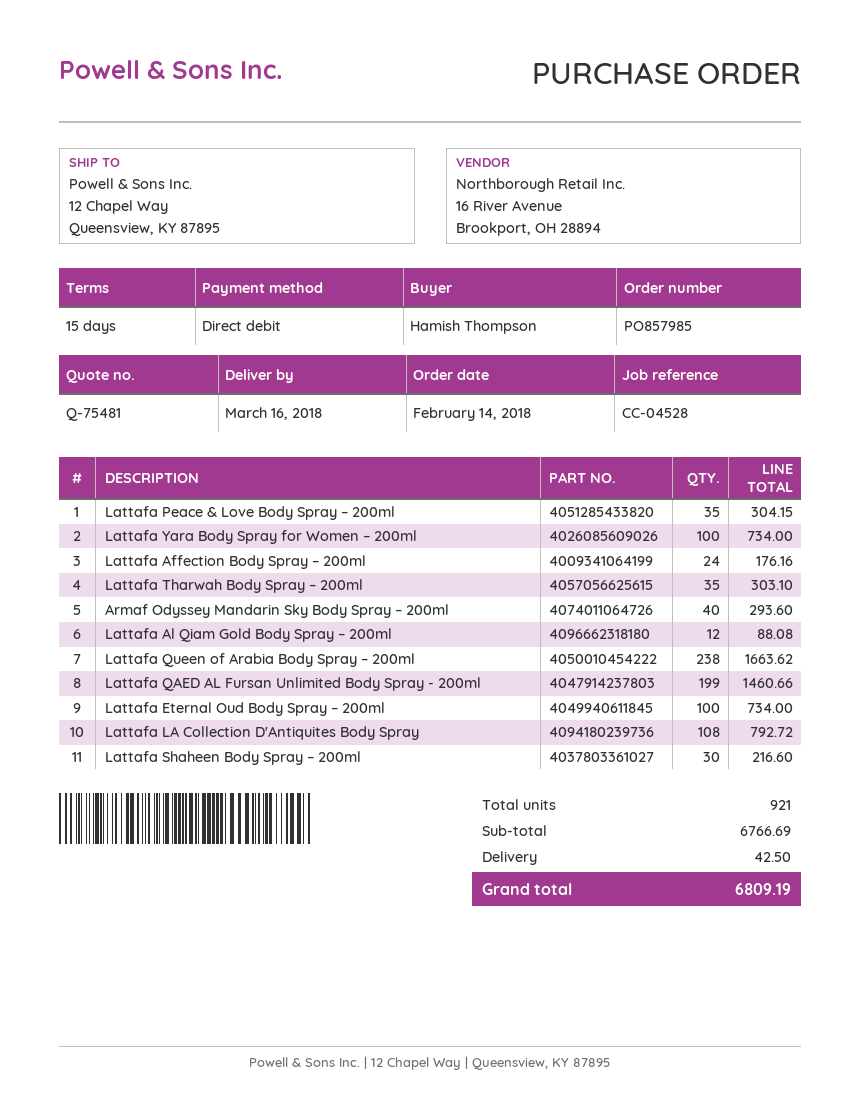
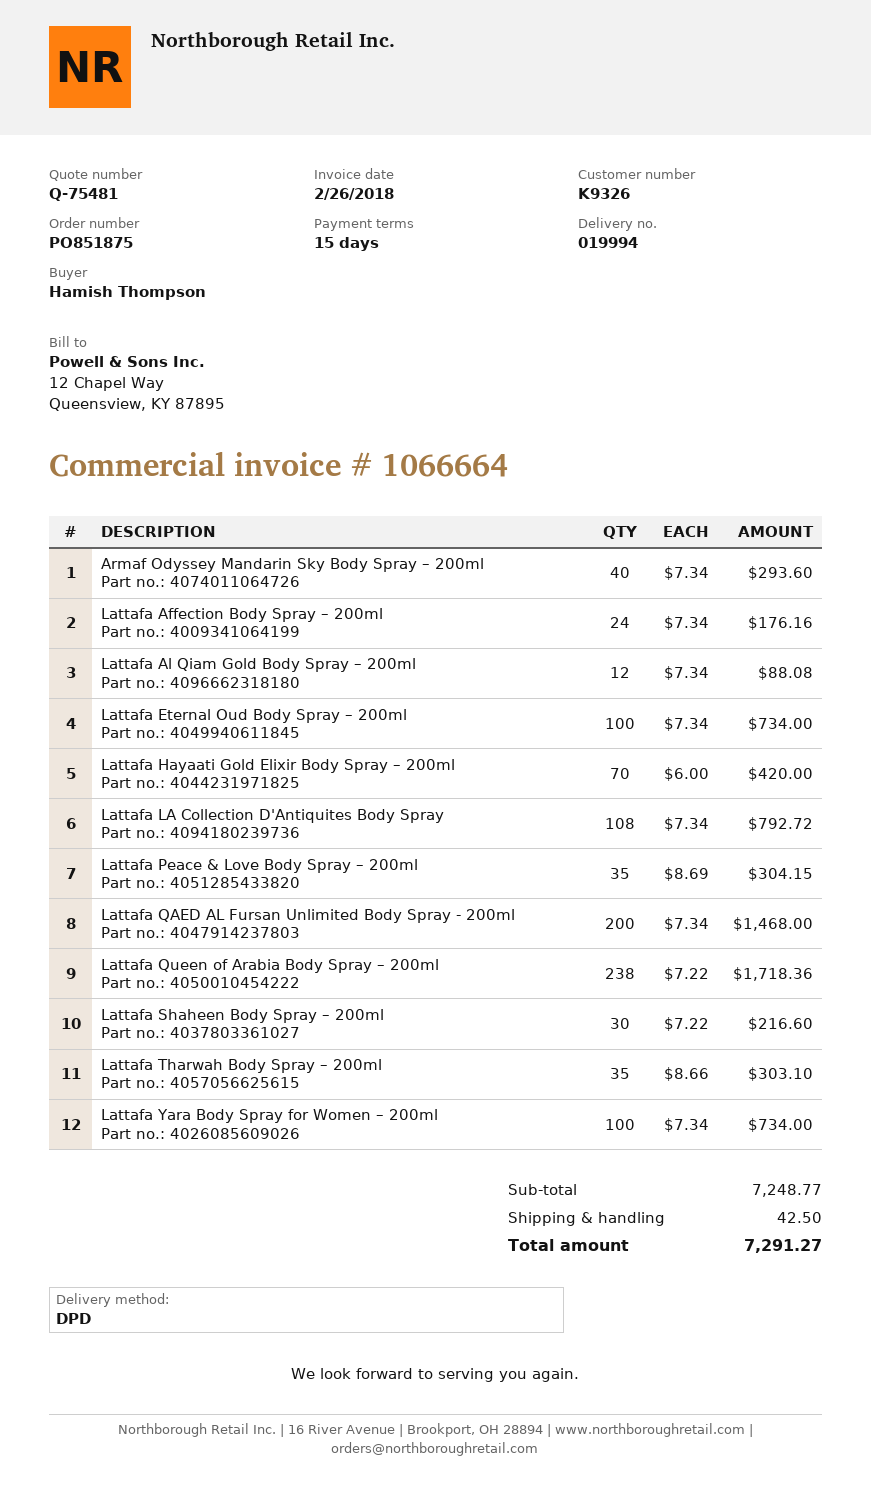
order number: PO857985 -> PO851875
Lattafa Queen of Arabia Body Spray – 200ml: 238 for 1663.62 -> 238 for 1718.36
Lattafa QAED AL Fursan Unlimited Body Spray - 200ml: 199 for 1460.66 -> 200 for 1468.00
Lattafa Hayaati Gold Elixir Body Spray – 200ml: none -> 70 for 420.00
subtotal: 6766.69 -> 7248.77
total: 6809.19 -> 7291.27

